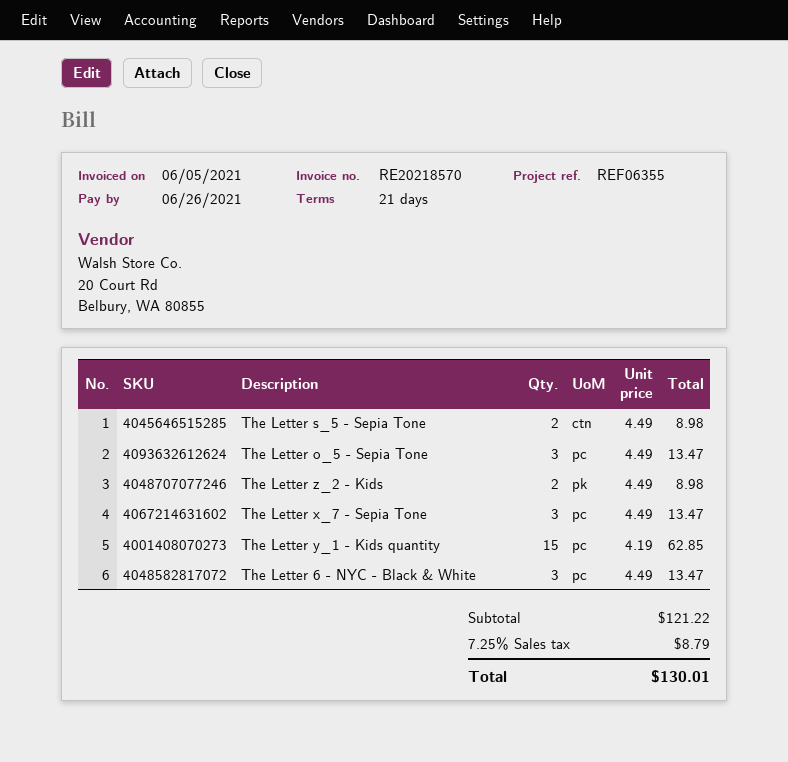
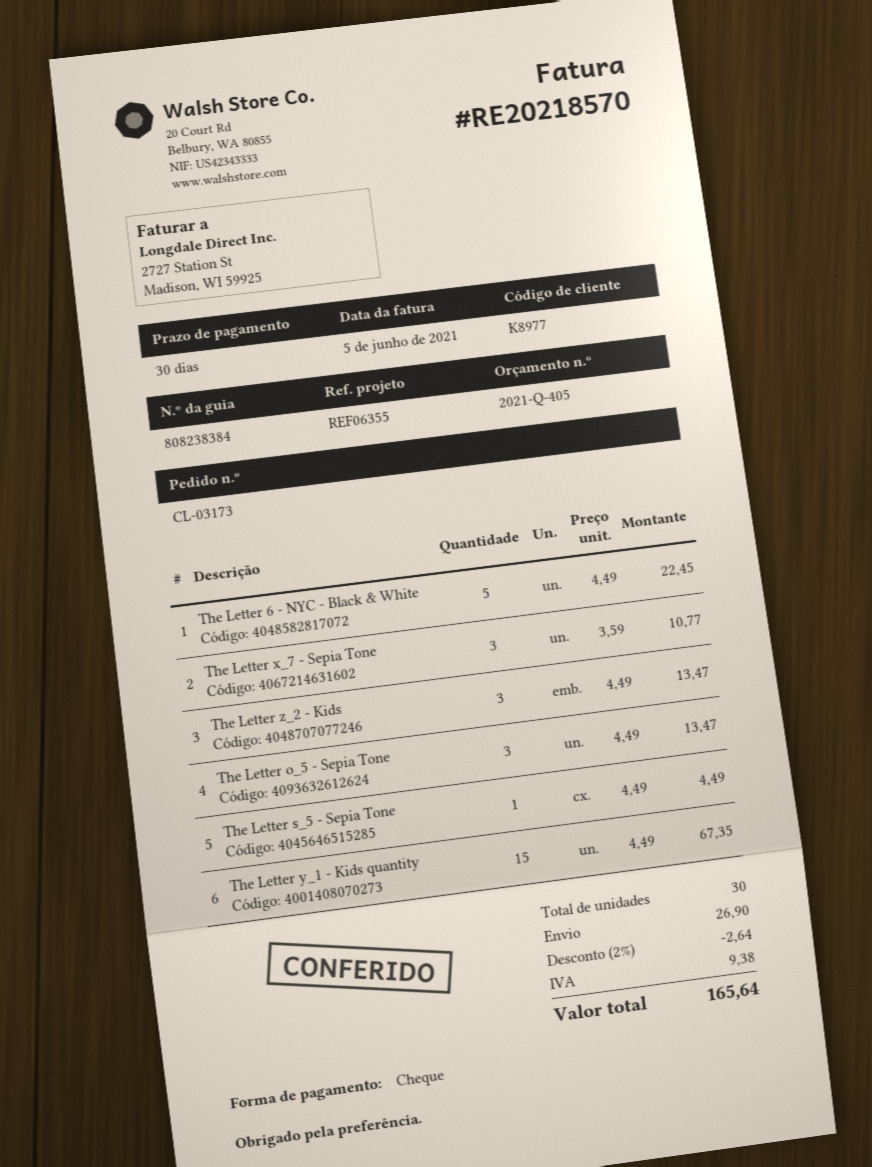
payment terms: 21 days -> 30 days
The Letter s_5 - Sepia Tone: 2 x 4.49 = 8.98 -> 1 x 4.49 = 4.49
The Letter z_2 - Kids: 2 x 4.49 = 8.98 -> 3 x 4.49 = 13.47
The Letter x_7 - Sepia Tone: 3 x 4.49 = 13.47 -> 3 x 3.59 = 10.77
The Letter y_1 - Kids quantity: 15 x 4.19 = 62.85 -> 15 x 4.49 = 67.35
The Letter 6 - NYC - Black & White: 3 x 4.49 = 13.47 -> 5 x 4.49 = 22.45
discount: none -> 2% = 2.64
shipping: none -> 26.90
tax: 8.79 -> 9.38
total: 130.01 -> 165.64

